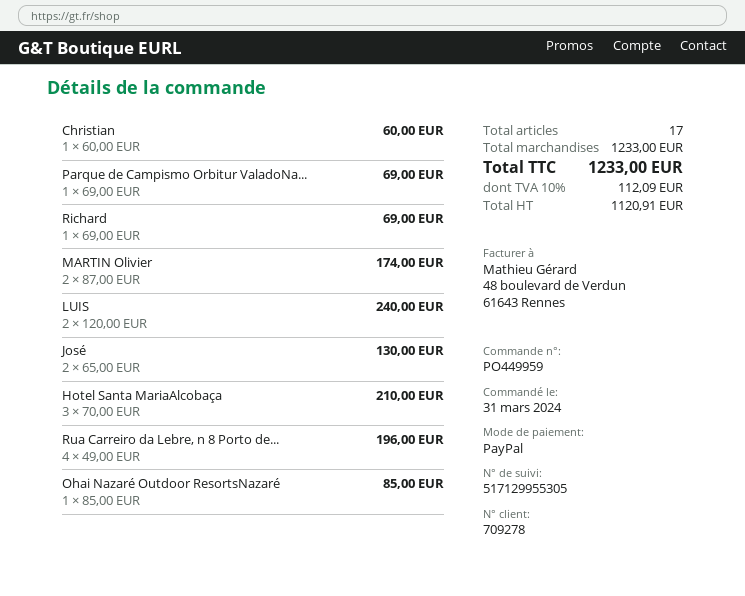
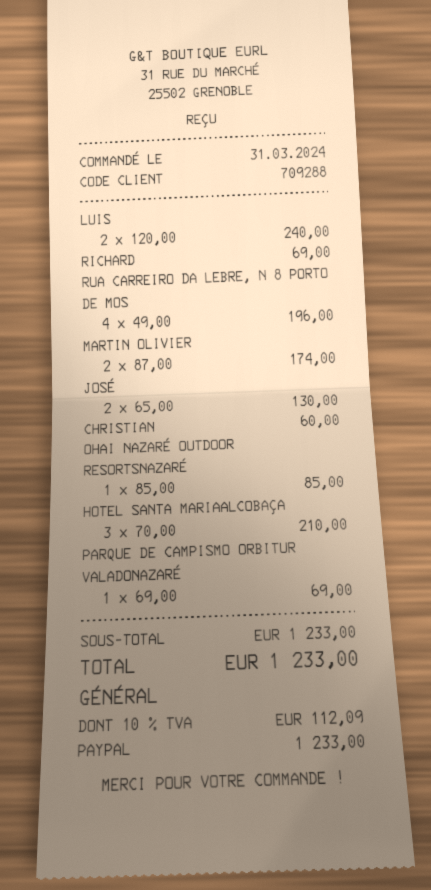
customer number: 709278 -> 709288

